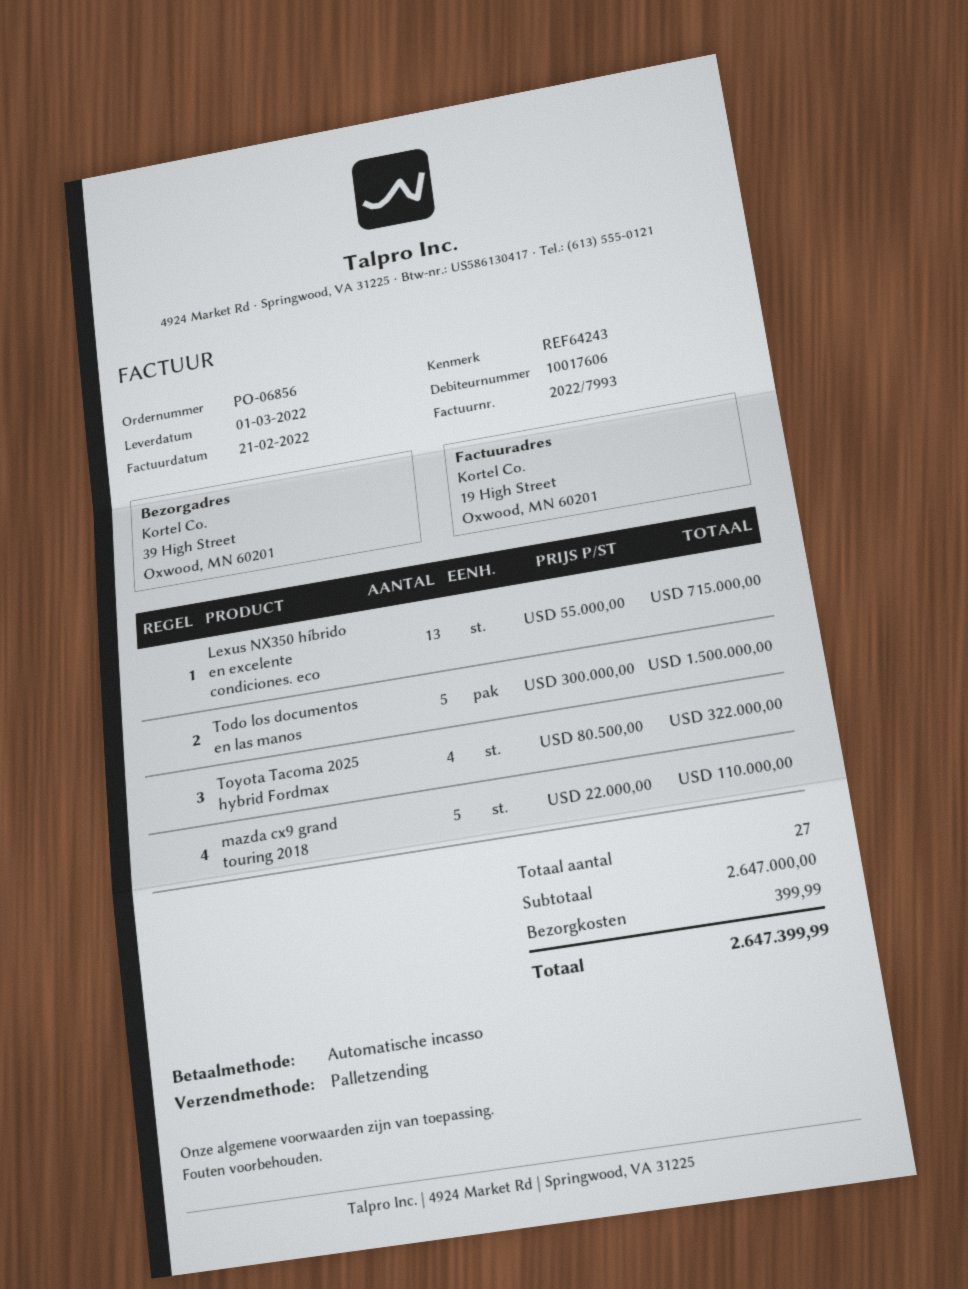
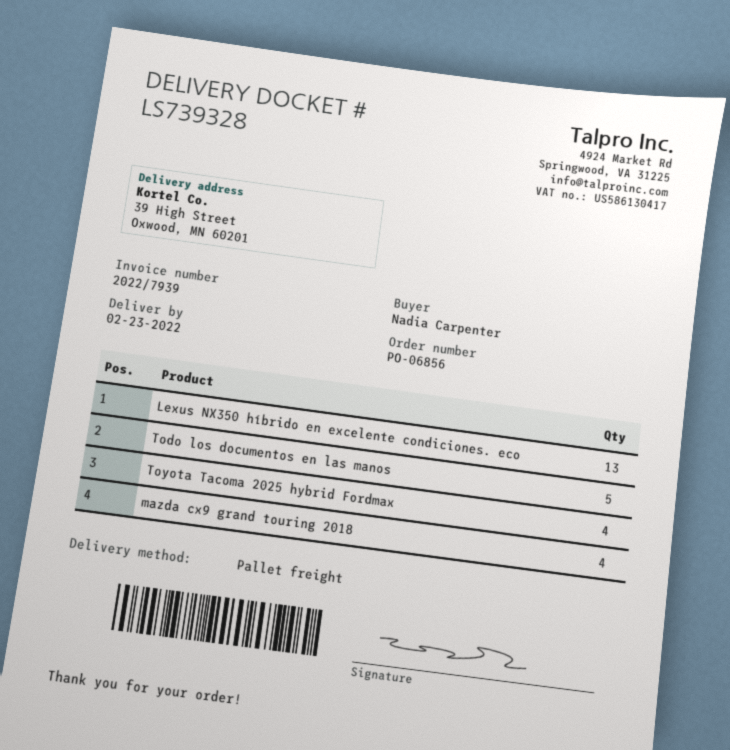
delivery date: 2022-03-01 -> 2022-02-23
invoice number: 2022/7993 -> 2022/7939
mazda cx9 grand touring 2018: 5 -> 4

